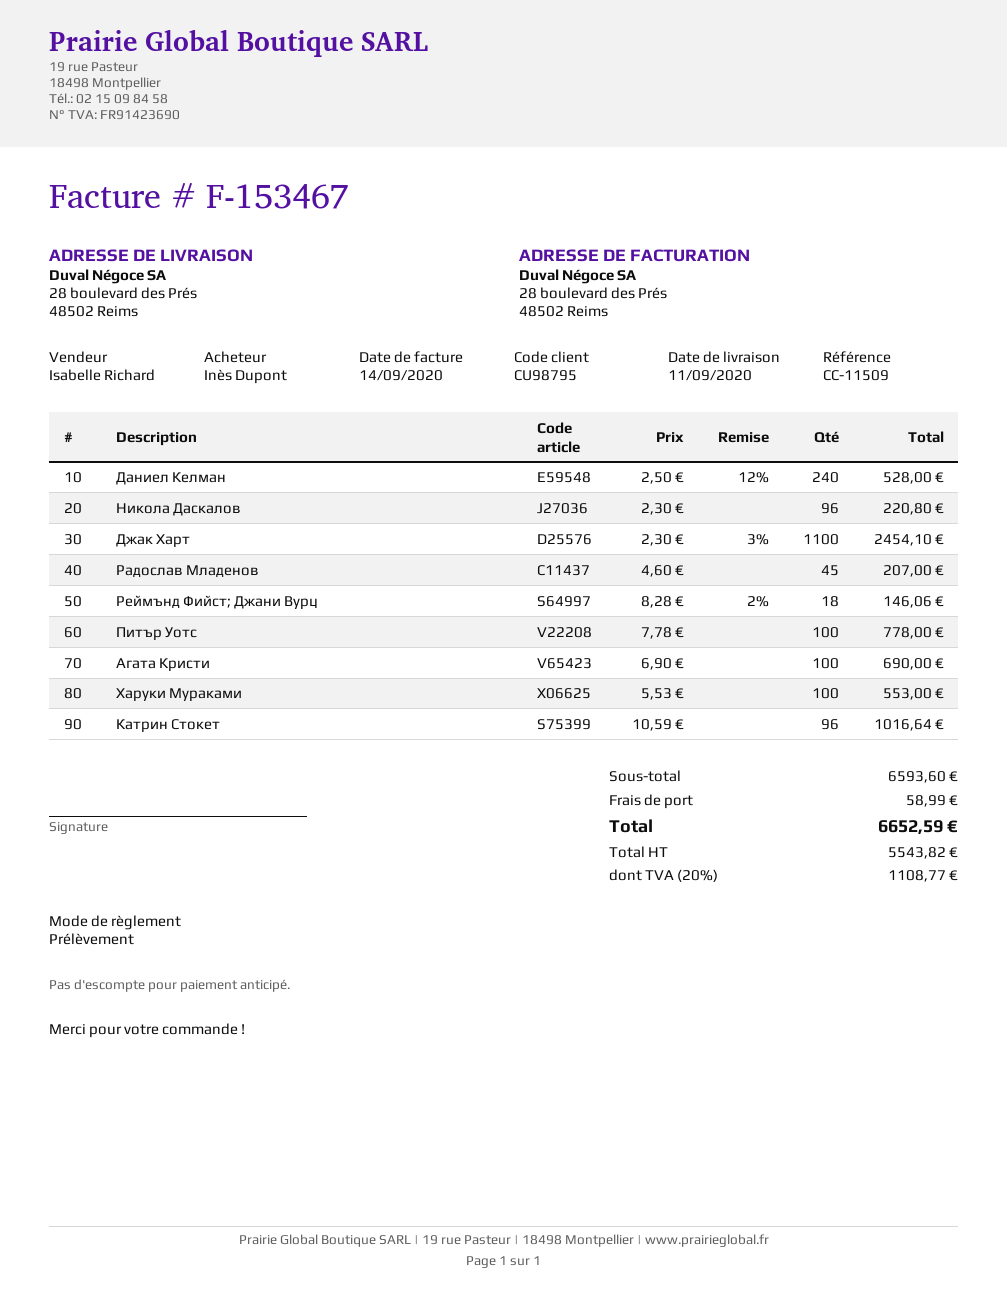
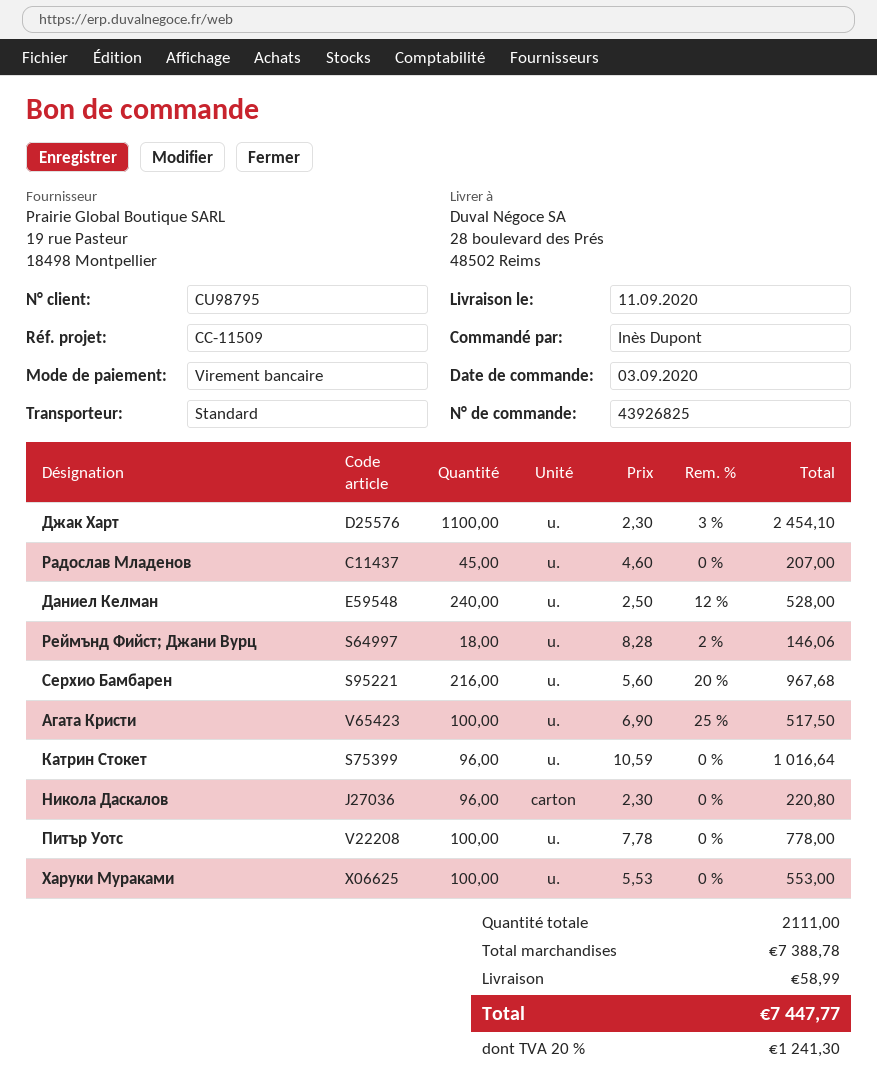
payment method: direct debit -> bank transfer
Агата Кристи: 100 x 6.90 = 690.00 -> 100 x 6.90 - 25% = 517.50
Серхио Бамбарен: none -> 216 x 5.60 - 20% = 967.68
subtotal: 6593.60 -> 7388.78
tax: 20% = 1108.77 -> 20% = 1241.30
total: 6652.59 -> 7447.77

